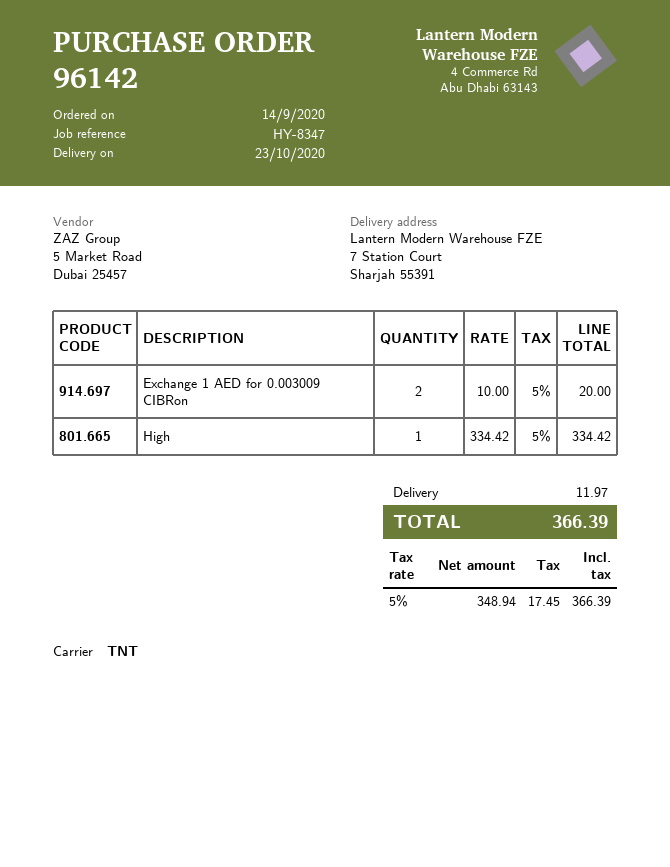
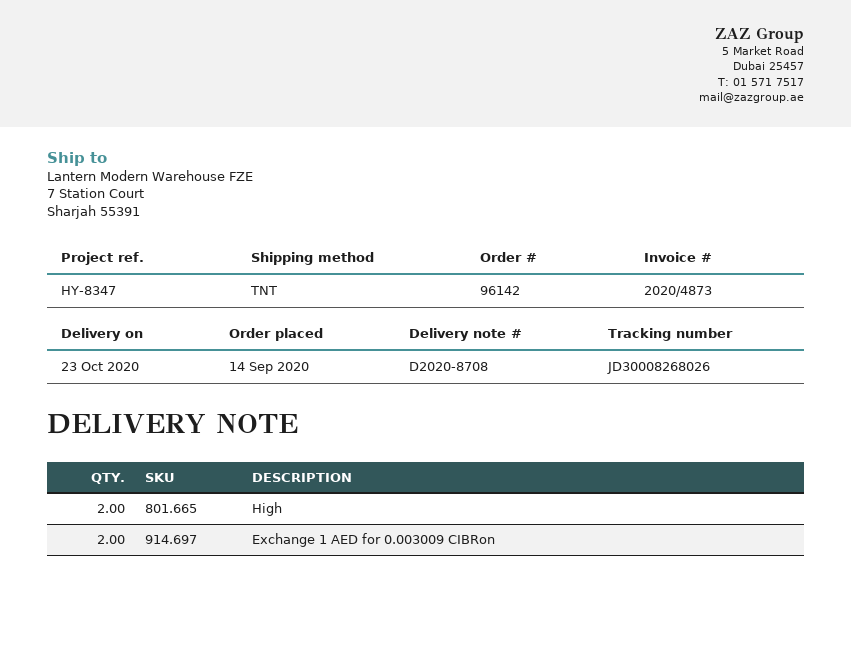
High: 1 -> 2

